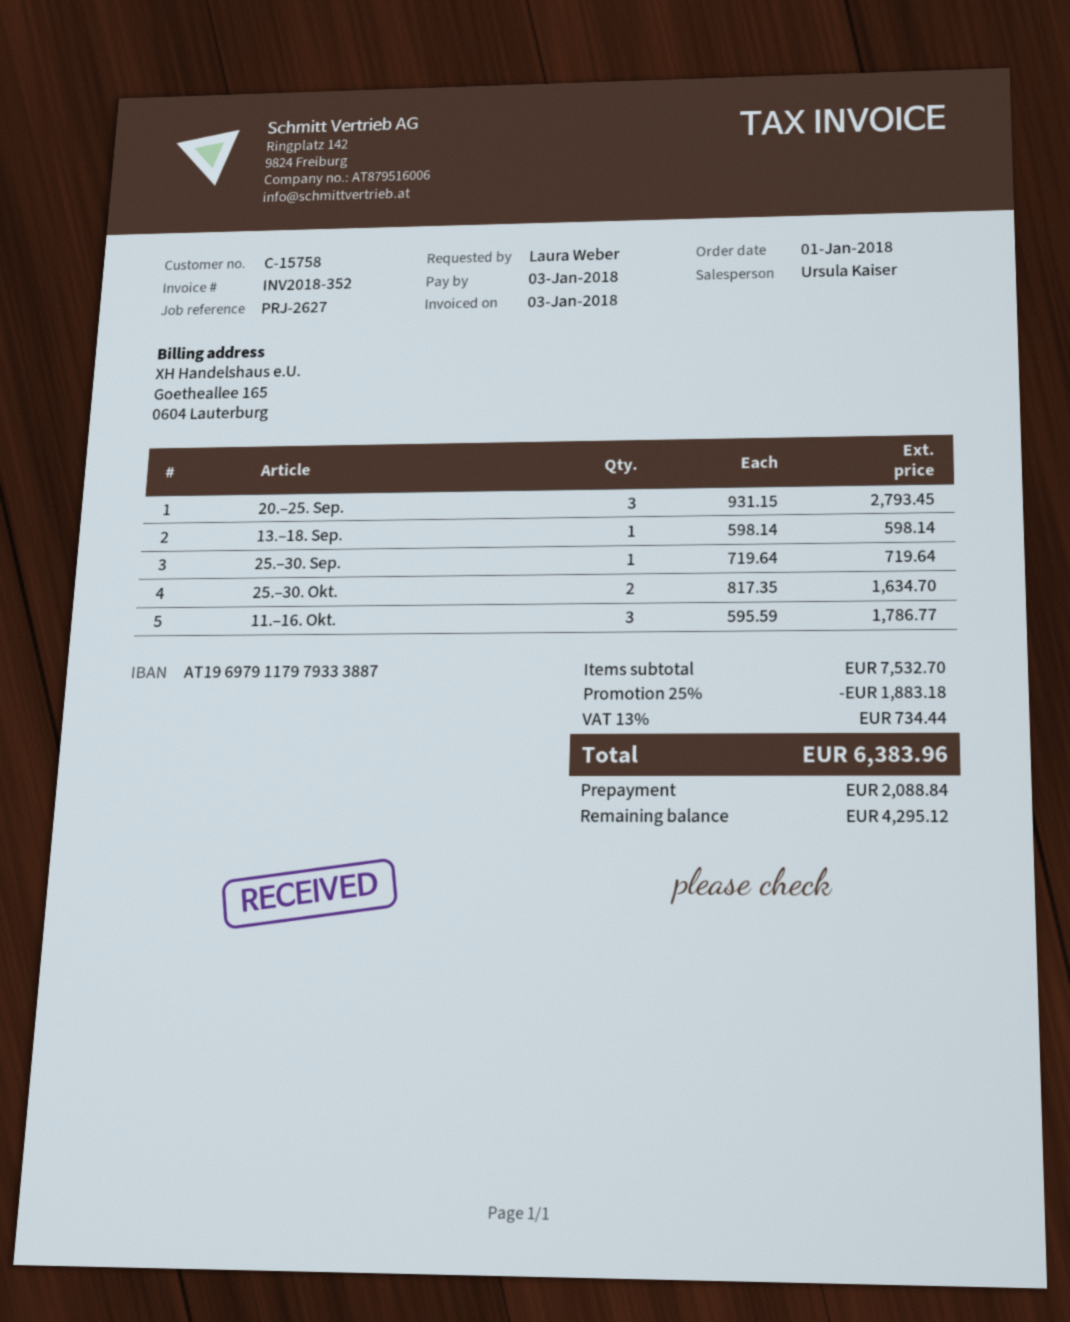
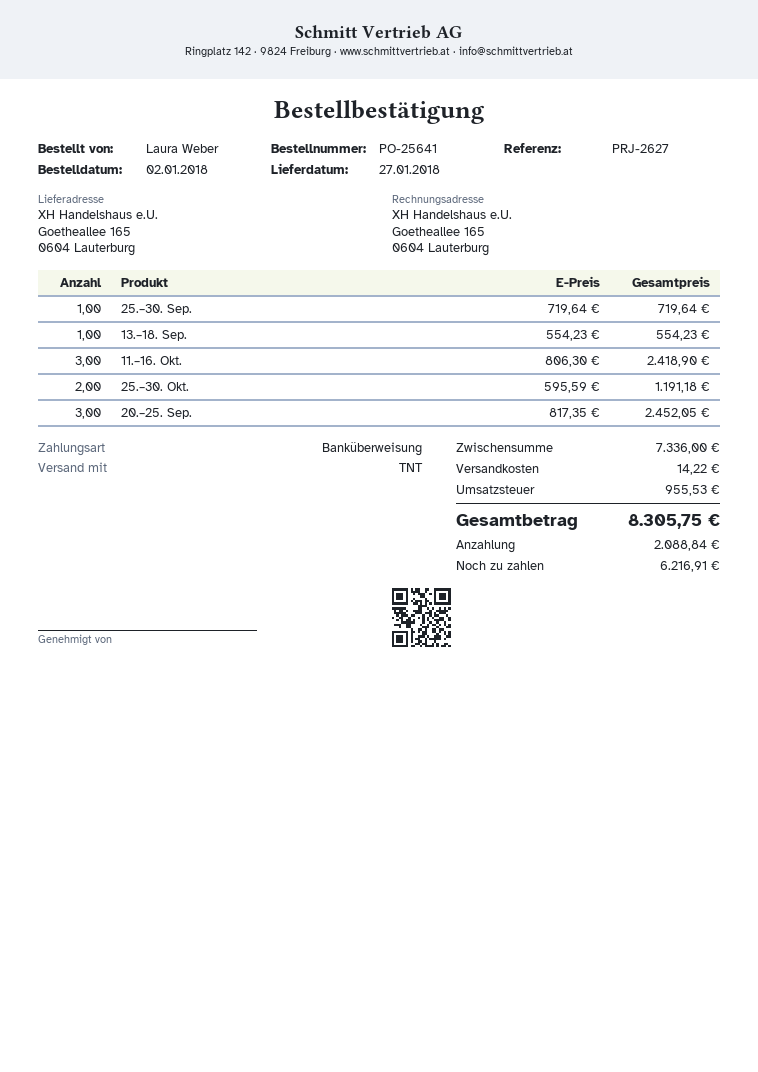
order date: 2018-01-01 -> 2018-01-02
20.–25. Sep.: 3 x 931.15 = 2793.45 -> 3 x 817.35 = 2452.05
13.–18. Sep.: 1 x 598.14 = 598.14 -> 1 x 554.23 = 554.23
25.–30. Okt.: 2 x 817.35 = 1634.70 -> 2 x 595.59 = 1191.18
11.–16. Okt.: 3 x 595.59 = 1786.77 -> 3 x 806.30 = 2418.90
subtotal: 7532.70 -> 7336.00
discount: 25% = 1883.18 -> none
shipping: none -> 14.22
tax: 734.44 -> 955.53
total: 6383.96 -> 8305.75
balance: 4295.12 -> 6216.91

